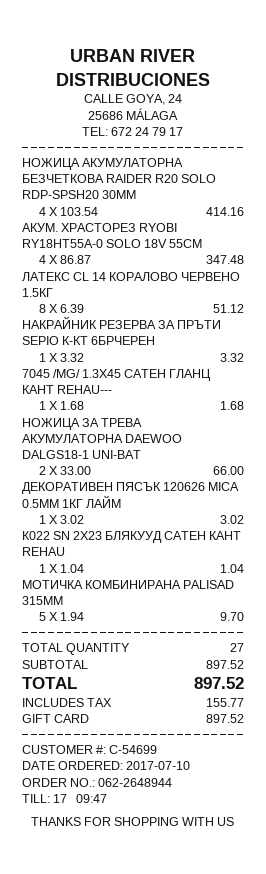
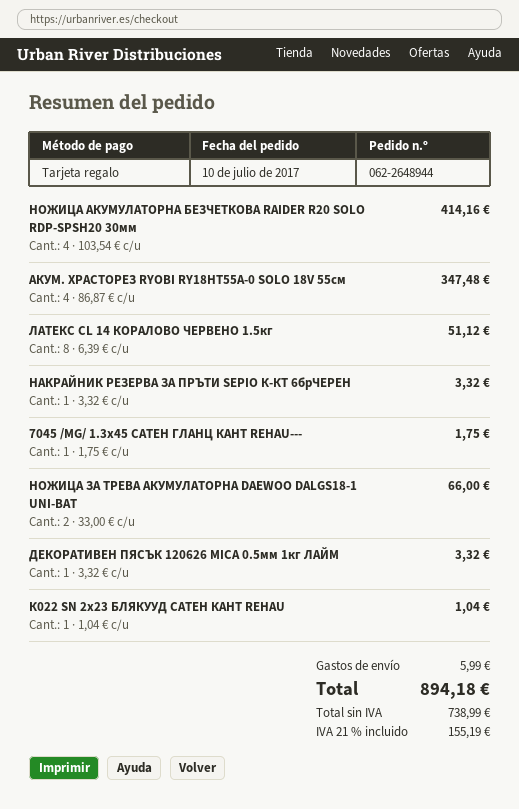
7045 /MG/ 1.3Х45 САТЕН ГЛАНЦ КАНТ REHAU---: 1 x 1.68 = 1.68 -> 1 x 1.75 = 1.75
ДЕКОРАТИВЕН ПЯСЪК 120626 MICA 0.5ММ 1КГ ЛАЙМ: 1 x 3.02 = 3.02 -> 1 x 3.32 = 3.32
МОТИЧКА КОМБИНИРАНА PALISAD 315ММ: 5 x 1.94 = 9.70 -> none
shipping: none -> 5.99
tax: 155.77 -> 155.19
total: 897.52 -> 894.18

